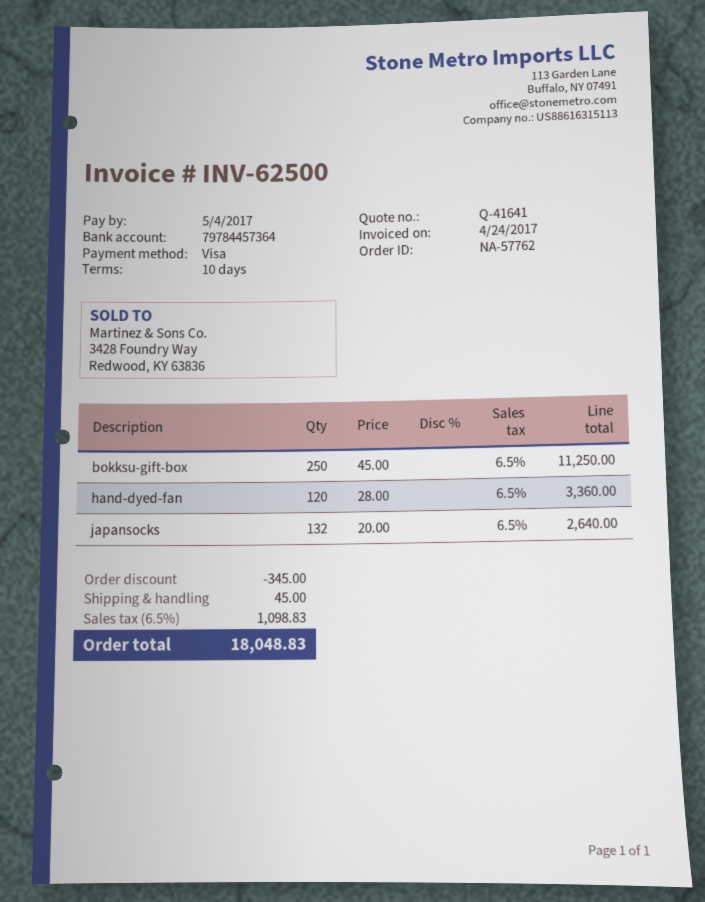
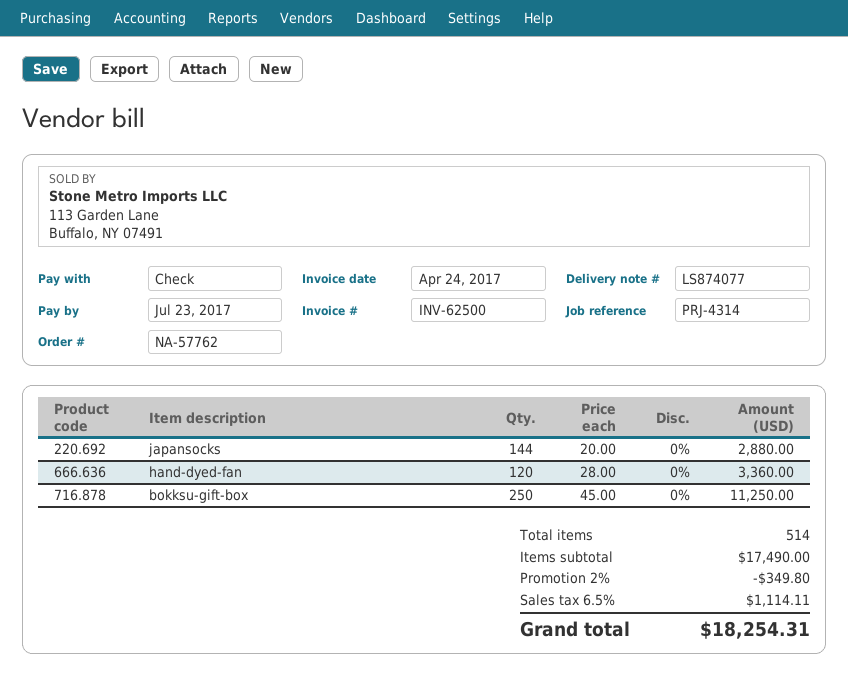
due date: 2017-05-04 -> 2017-07-23
payment method: Visa -> cheque
japansocks: 132 x 20.00 = 2640.00 -> 144 x 20.00 = 2880.00
discount: 345.00 -> 349.80
shipping: 45.00 -> none
tax: 6.5% = 1098.83 -> 6.5% = 1114.11
total: 18048.83 -> 18254.31

